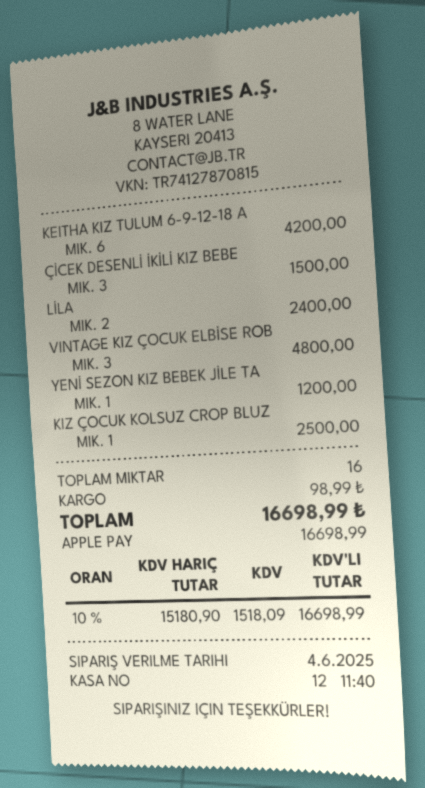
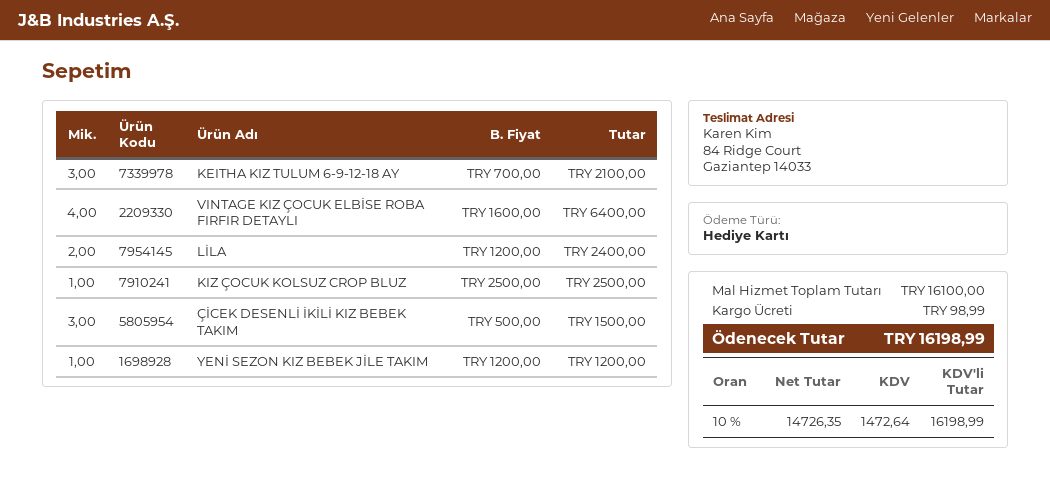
payment method: Apple Pay -> gift card
KEITHA KIZ TULUM 6-9-12-18 A: 6 for 4200.00 -> 3 for 2100.00
VINTAGE KIZ ÇOCUK ELBİSE ROB: 3 for 4800.00 -> 4 for 6400.00
net: 15180.90 -> 14726.35
tax: 10% = 1518.09 -> 10% = 1472.64
total: 16698.99 -> 16198.99

